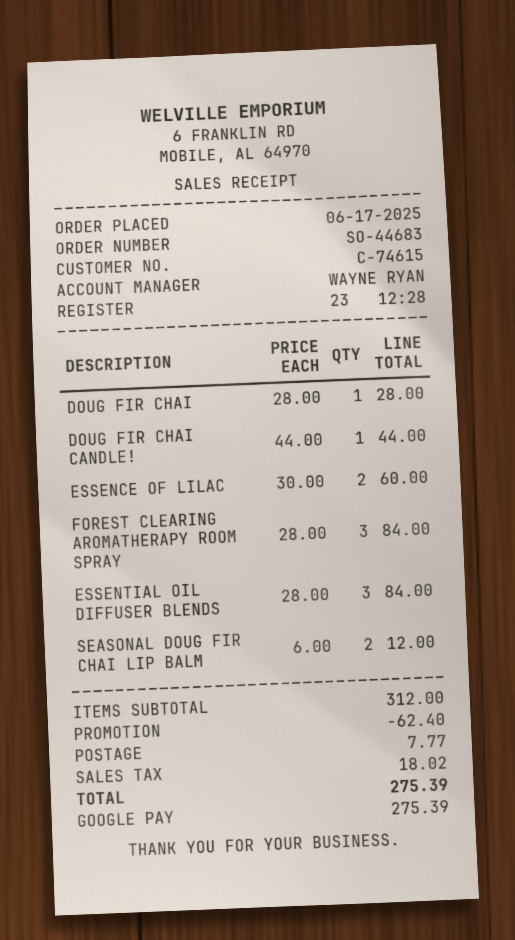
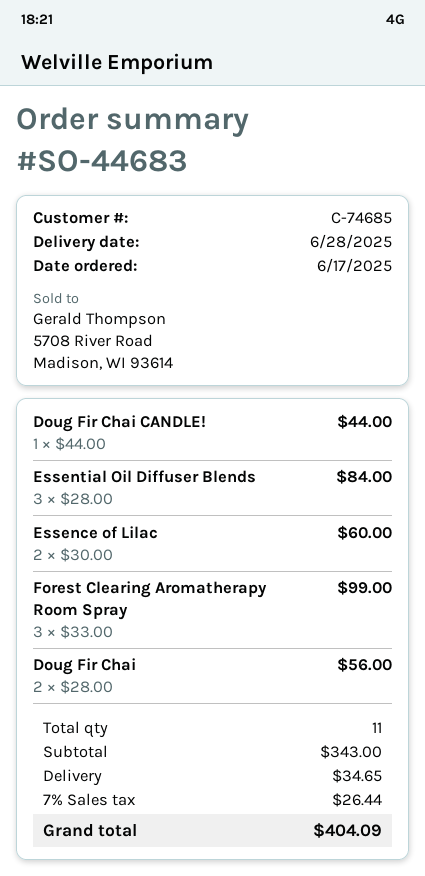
customer number: C-74615 -> C-74685
DOUG FIR CHAI: 1 x 28.00 = 28.00 -> 2 x 28.00 = 56.00
FOREST CLEARING AROMATHERAPY ROOM SPRAY: 3 x 28.00 = 84.00 -> 3 x 33.00 = 99.00
SEASONAL DOUG FIR CHAI LIP BALM: 2 x 6.00 = 12.00 -> none
subtotal: 312.00 -> 343.00
discount: 62.40 -> none
shipping: 7.77 -> 34.65
tax: 18.02 -> 26.44
total: 275.39 -> 404.09

